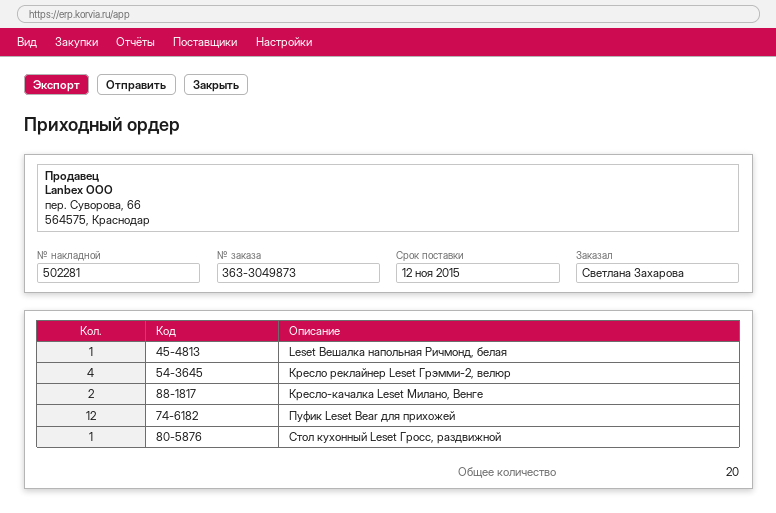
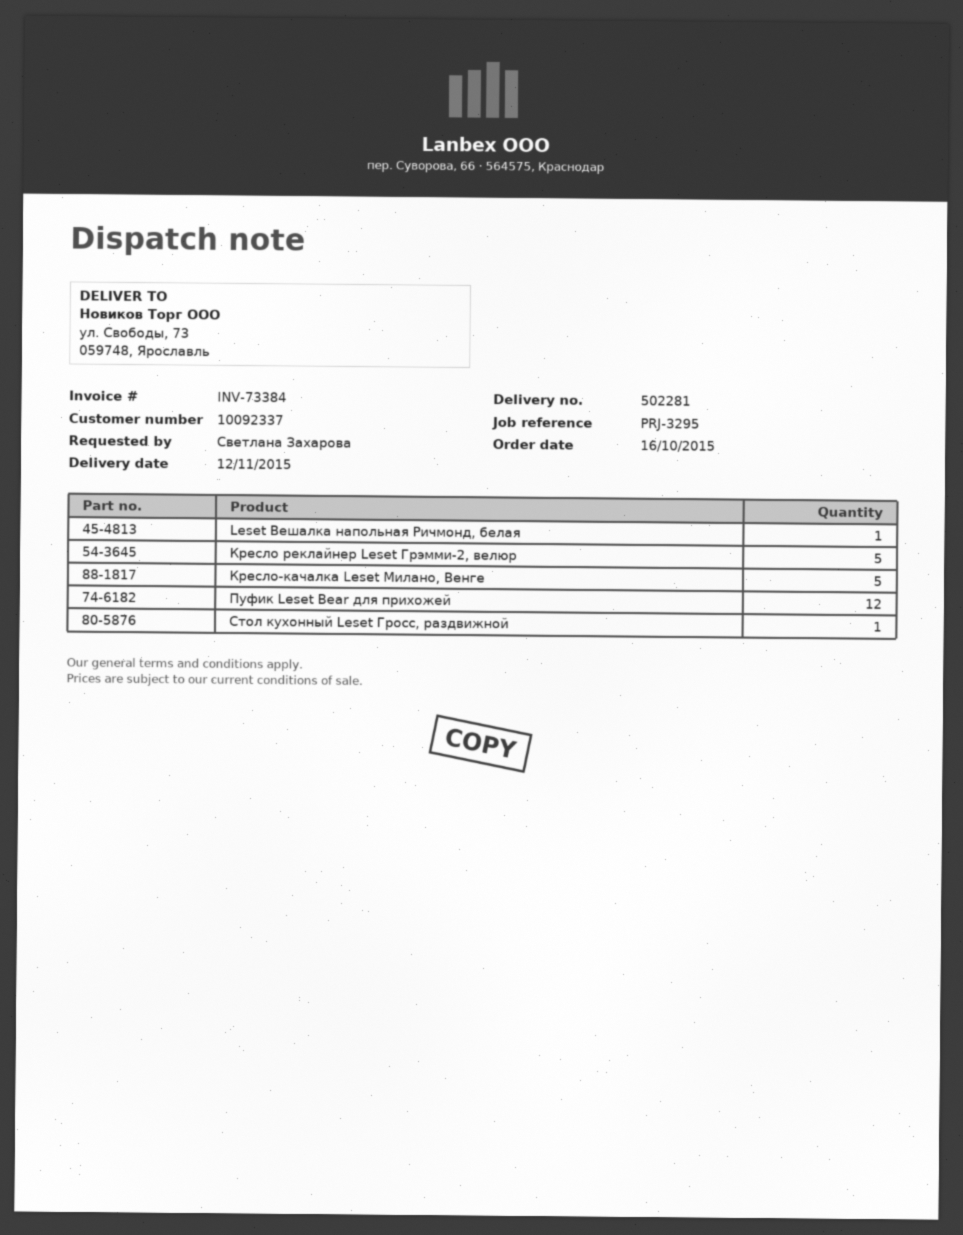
Кресло реклайнер Leset Грэмми-2, велюр: 4 -> 5
Кресло-качалка Leset Милано, Венге: 2 -> 5

